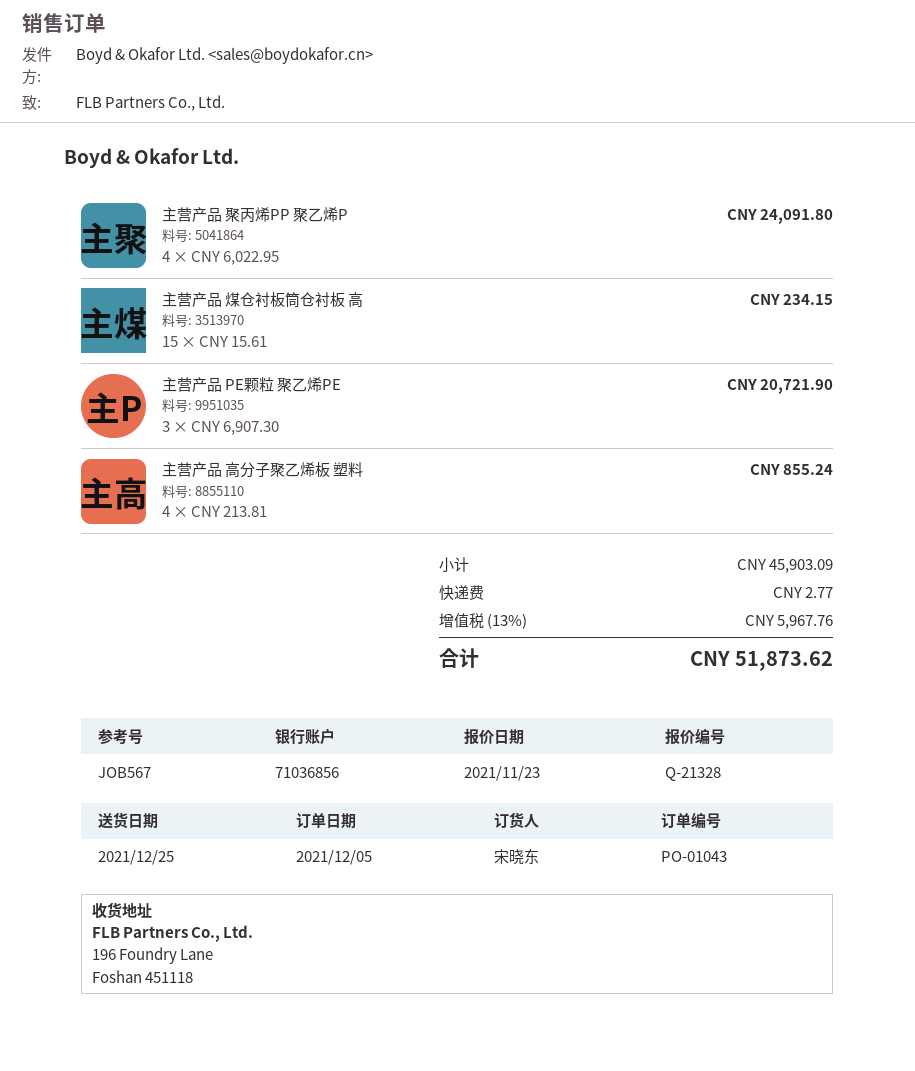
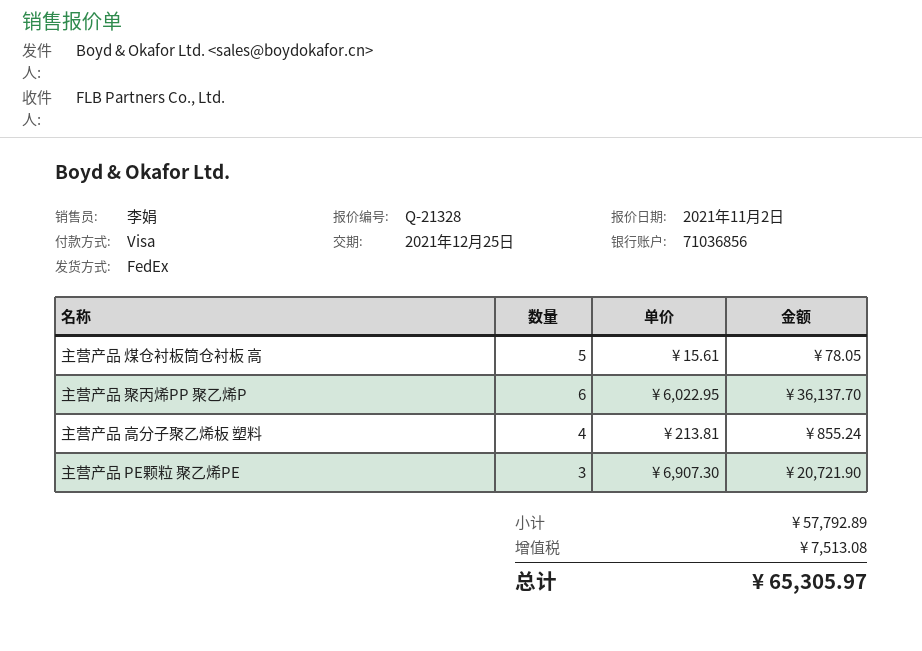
quote date: 2021-11-23 -> 2021-11-02
主营产品 聚丙烯PP 聚乙烯P: 4 x 6022.95 = 24091.80 -> 6 x 6022.95 = 36137.70
主营产品 煤仓衬板筒仓衬板 高: 15 x 15.61 = 234.15 -> 5 x 15.61 = 78.05
subtotal: 45903.09 -> 57792.89
shipping: 2.77 -> none
tax: 5967.76 -> 7513.08
total: 51873.62 -> 65305.97

